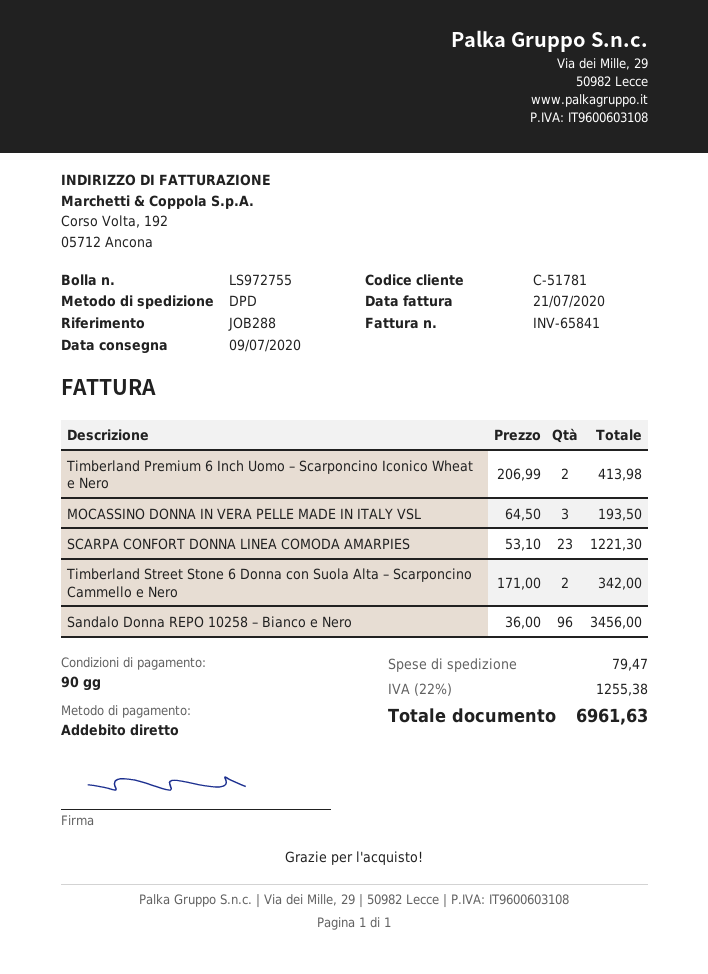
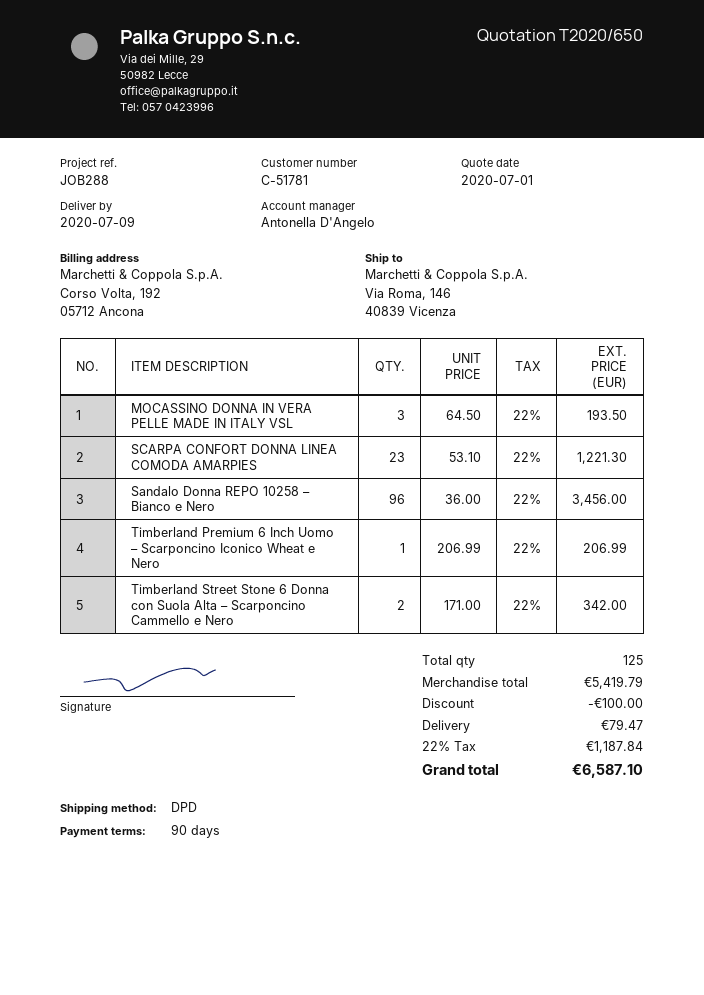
Timberland Premium 6 Inch Uomo – Scarponcino Iconico Wheat e Nero: 2 x 206.99 = 413.98 -> 1 x 206.99 = 206.99
discount: none -> 100.00
tax: 22% = 1255.38 -> 22% = 1187.84
total: 6961.63 -> 6587.10

